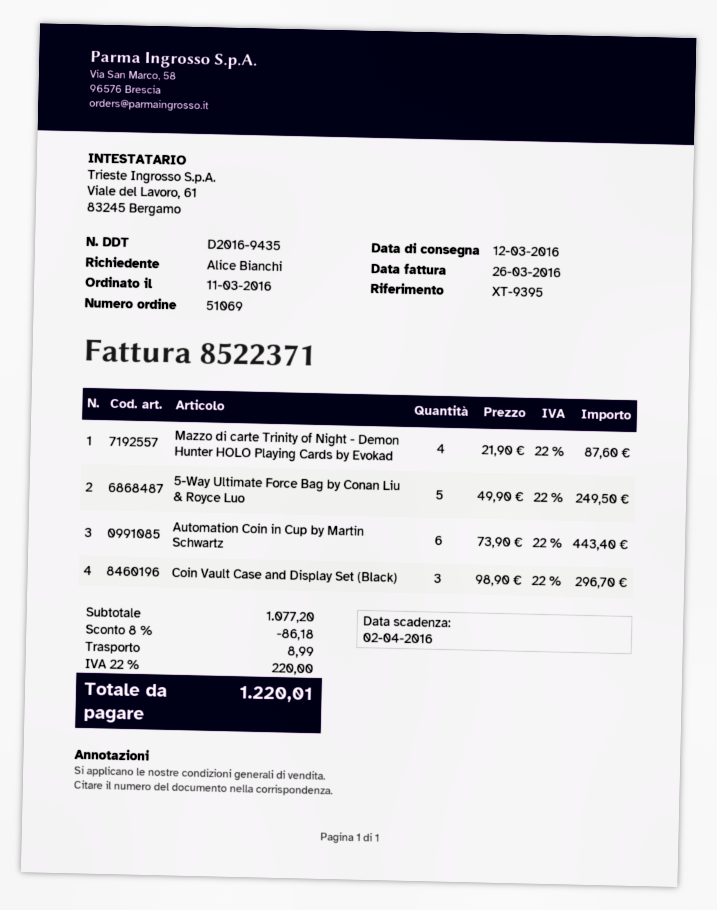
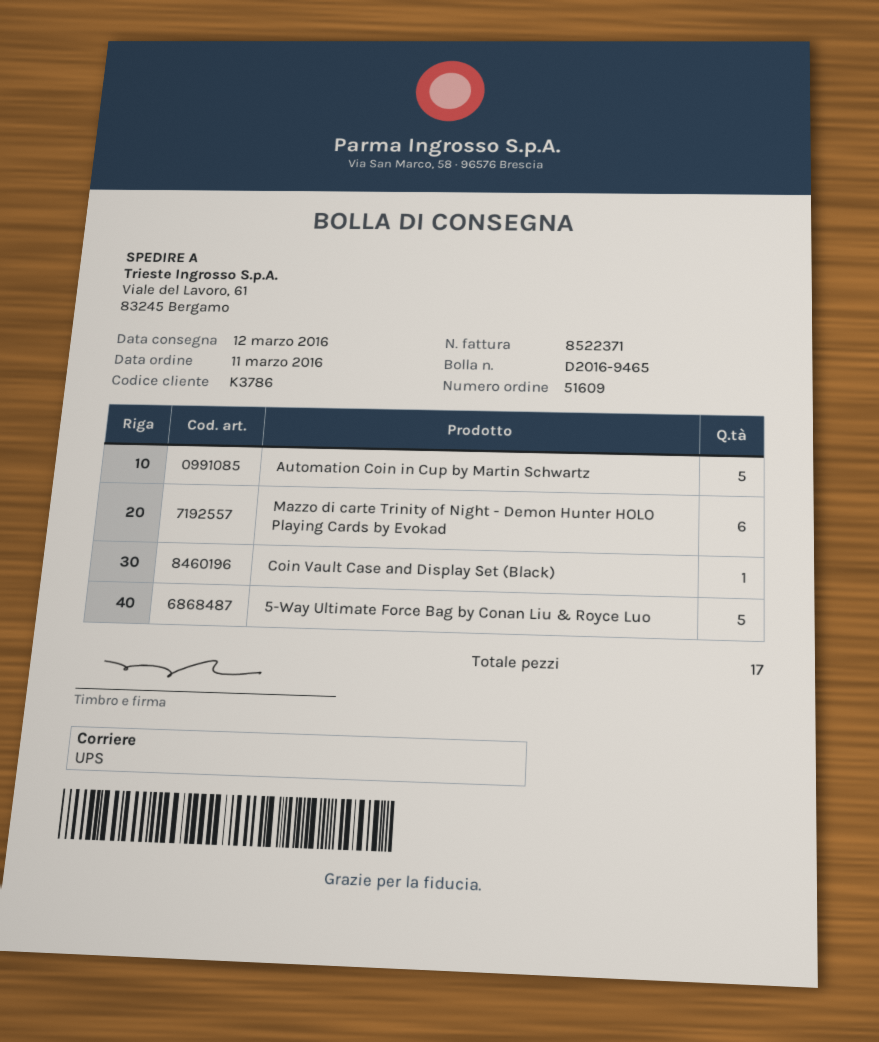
order number: 51069 -> 51609
delivery note number: D2016-9435 -> D2016-9465
Mazzo di carte Trinity of Night - Demon Hunter HOLO Playing Cards by Evokad: 4 -> 6
Automation Coin in Cup by Martin Schwartz: 6 -> 5
Coin Vault Case and Display Set (Black): 3 -> 1

